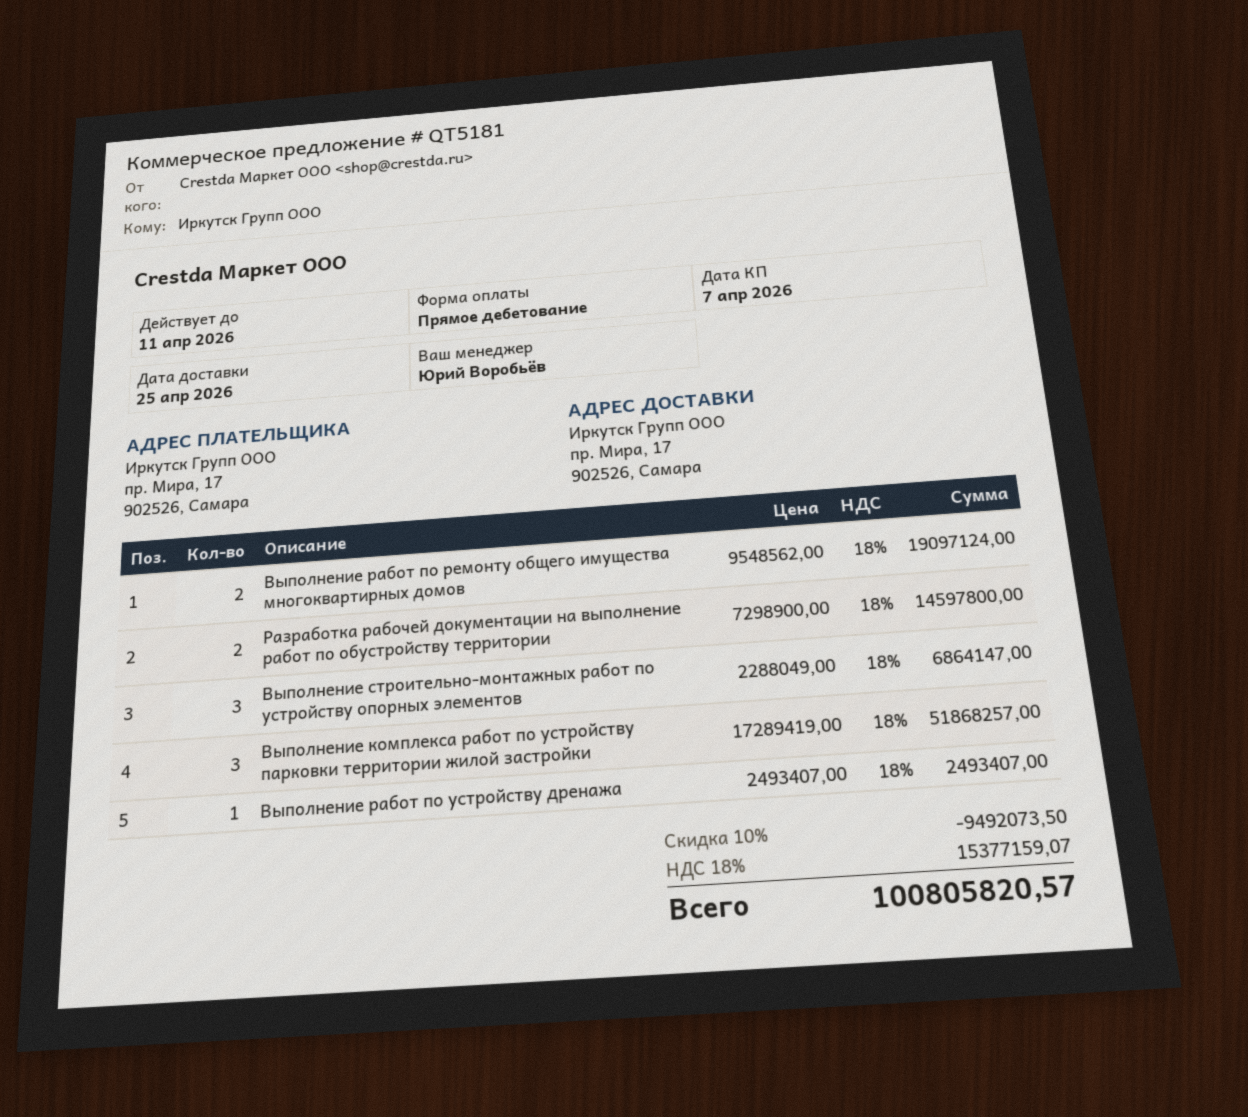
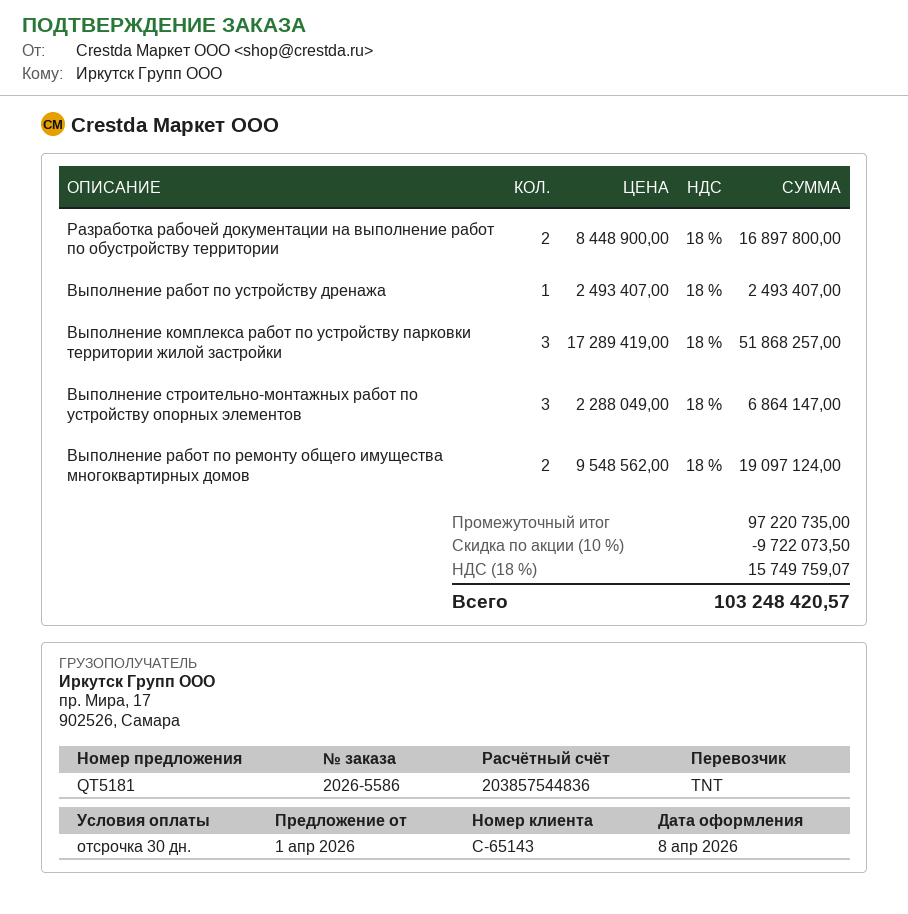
quote date: 2026-04-07 -> 2026-04-01
Разработка рабочей документации на выполнение работ по обустройству территории: 2 x 7298900.00 = 14597800.00 -> 2 x 8448900.00 = 16897800.00
discount: 10% = 9492073.50 -> 10% = 9722073.50
tax: 18% = 15377159.07 -> 18% = 15749759.07
total: 100805820.57 -> 103248420.57

